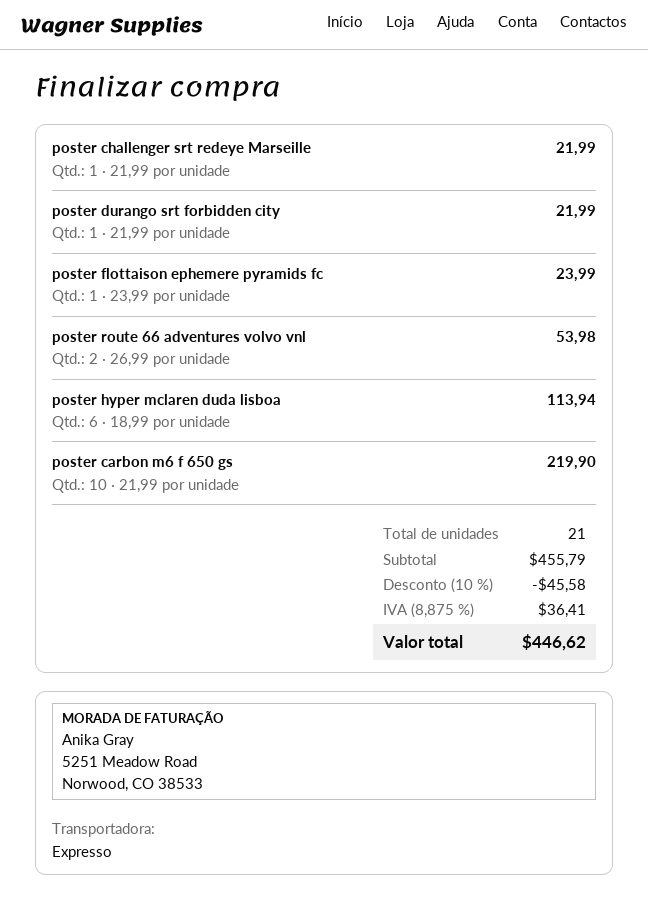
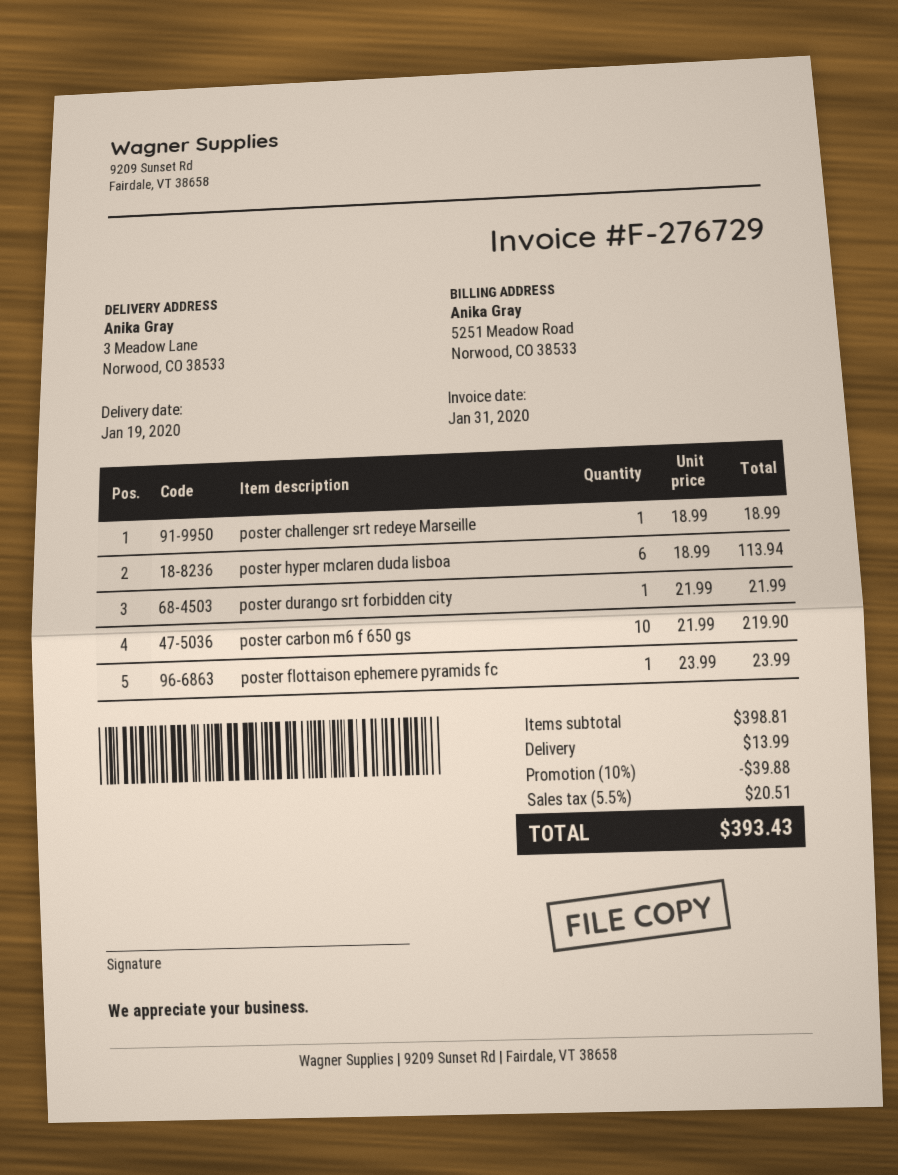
poster challenger srt redeye Marseille: 1 x 21.99 = 21.99 -> 1 x 18.99 = 18.99
poster route 66 adventures volvo vnl: 2 x 26.99 = 53.98 -> none
subtotal: 455.79 -> 398.81
discount: 10% = 45.58 -> 10% = 39.88
shipping: none -> 13.99
tax: 8.875% = 36.41 -> 5.5% = 20.51
total: 446.62 -> 393.43

